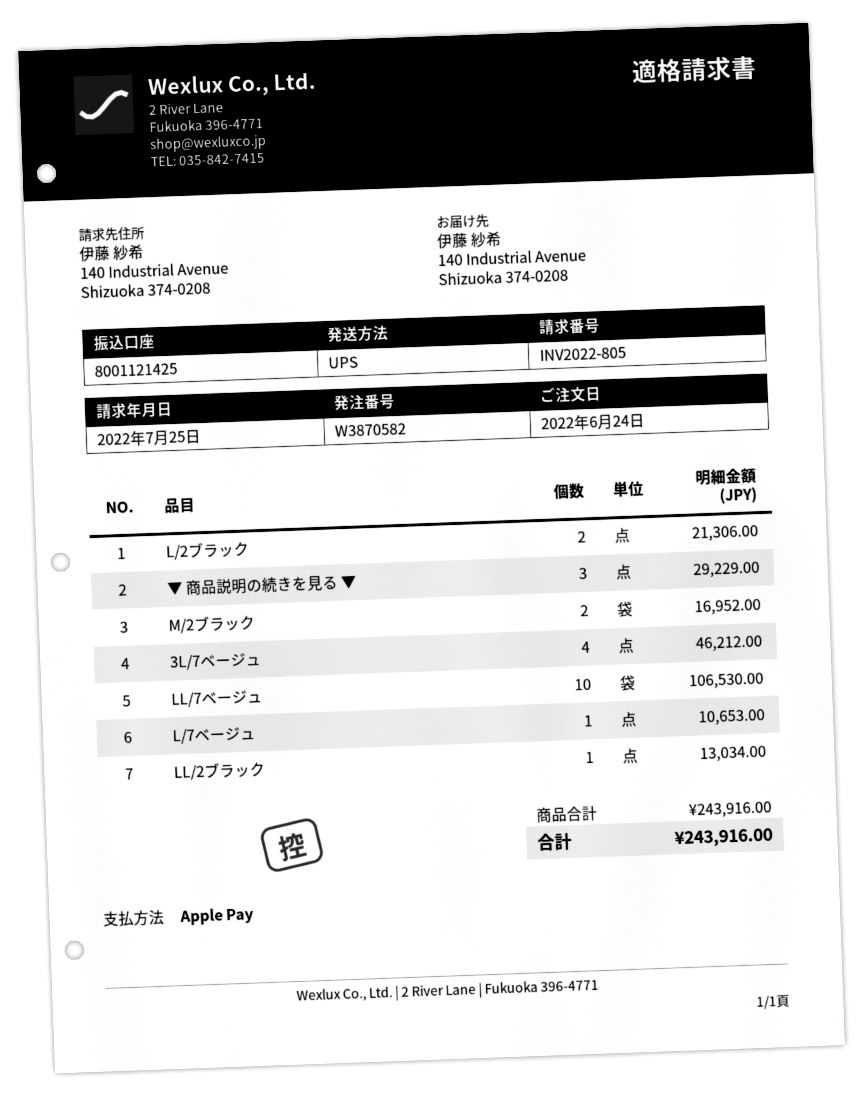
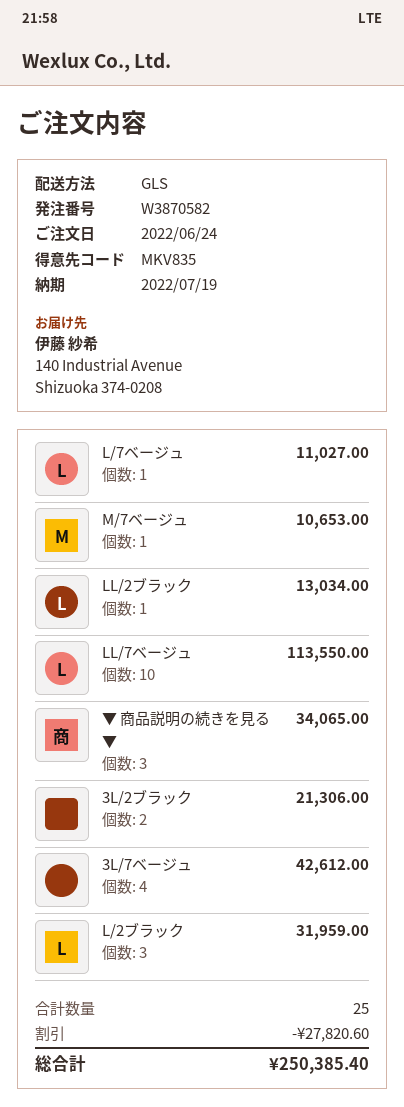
shipping method: UPS -> GLS
L/2ブラック: 2 for 21306.00 -> 3 for 31959.00
▼ 商品説明の続きを見る ▼: 3 for 29229.00 -> 3 for 34065.00
M/2ブラック: 2 for 16952.00 -> none
3L/7ベージュ: 4 for 46212.00 -> 4 for 42612.00
LL/7ベージュ: 10 for 106530.00 -> 10 for 113550.00
L/7ベージュ: 1 for 10653.00 -> 1 for 11027.00
M/7ベージュ: none -> 1 for 10653.00
3L/2ブラック: none -> 2 for 21306.00
discount: none -> 27820.60
total: 243916.00 -> 250385.40

